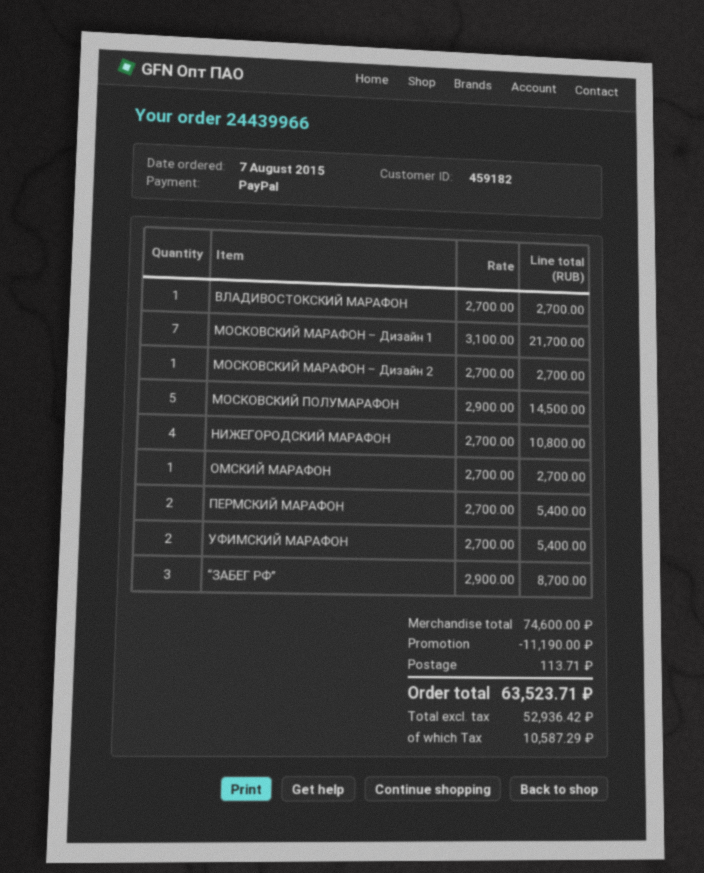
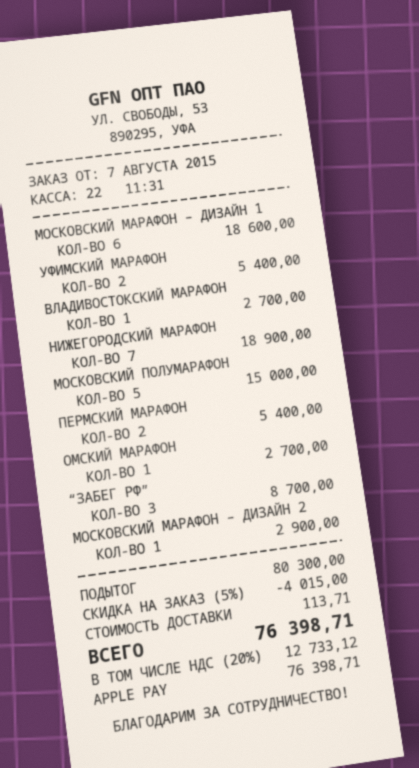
payment method: PayPal -> Apple Pay
МОСКОВСКИЙ МАРАФОН – Дизайн 1: 7 for 21700.00 -> 6 for 18600.00
МОСКОВСКИЙ МАРАФОН – Дизайн 2: 1 for 2700.00 -> 1 for 2900.00
МОСКОВСКИЙ ПОЛУМАРАФОН: 5 for 14500.00 -> 5 for 15000.00
НИЖЕГОРОДСКИЙ МАРАФОН: 4 for 10800.00 -> 7 for 18900.00
subtotal: 74600.00 -> 80300.00
discount: 11190.00 -> 4015.00
tax: 10587.29 -> 12733.12
total: 63523.71 -> 76398.71

